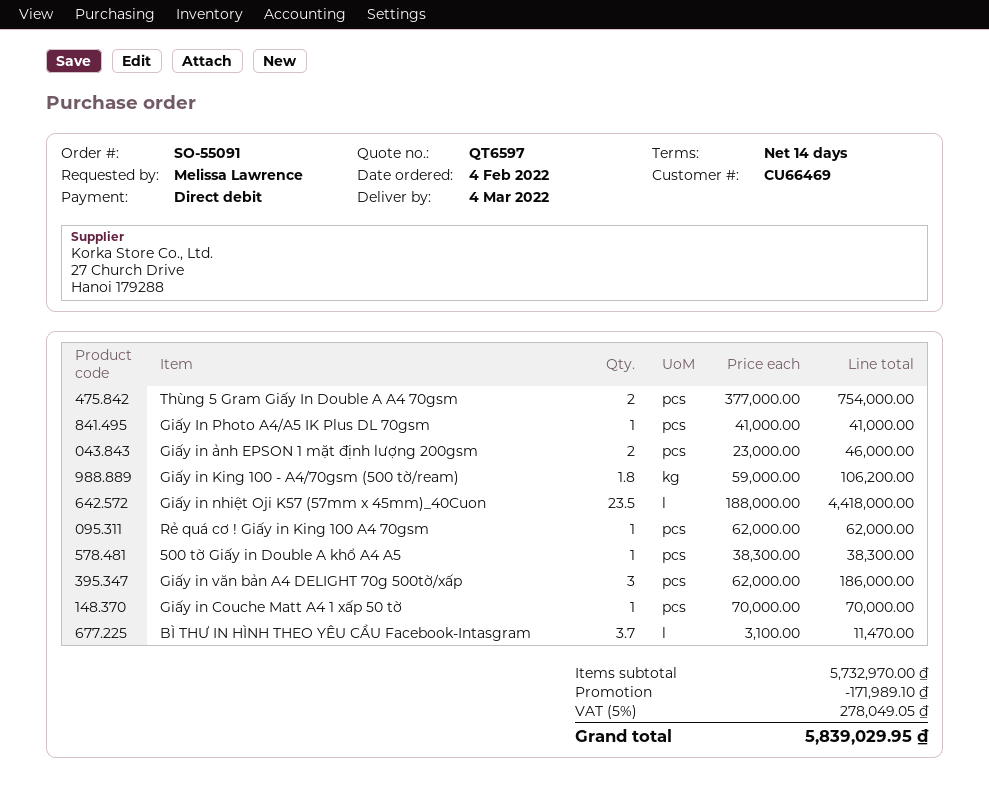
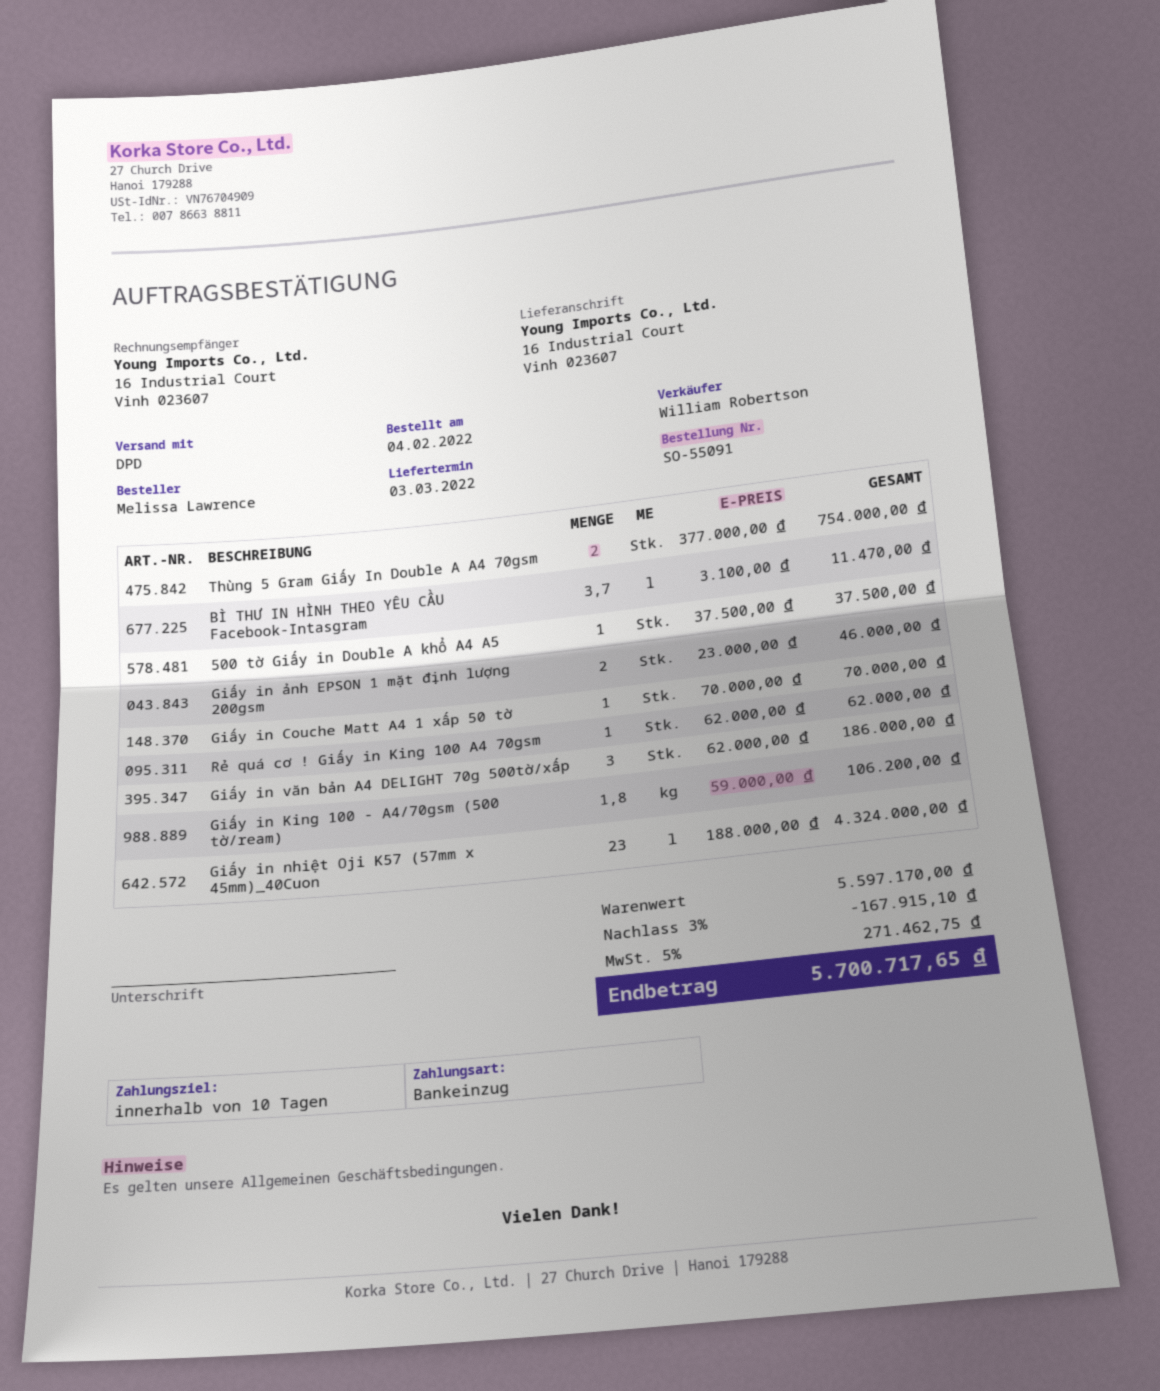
delivery date: 2022-03-04 -> 2022-03-03
payment terms: 14 days -> 10 days
Giấy In Photo A4/A5 IK Plus DL 70gsm: 1 x 41000.00 = 41000.00 -> none
Giấy in nhiệt Oji K57 (57mm x 45mm)_40Cuon: 23.5 x 188000.00 = 4418000.00 -> 23 x 188000.00 = 4324000.00
500 tờ Giấy in Double A khổ A4 A5: 1 x 38300.00 = 38300.00 -> 1 x 37500.00 = 37500.00
subtotal: 5732970.00 -> 5597170.00
discount: 171989.10 -> 167915.10
tax: 5% = 278049.05 -> 5% = 271462.75
total: 5839029.95 -> 5700717.65

